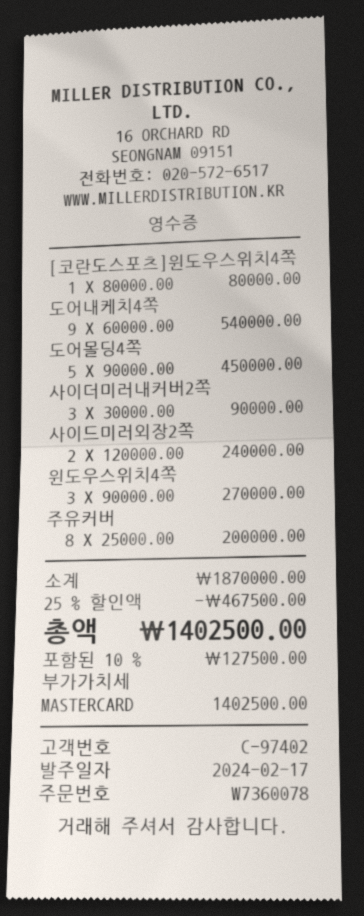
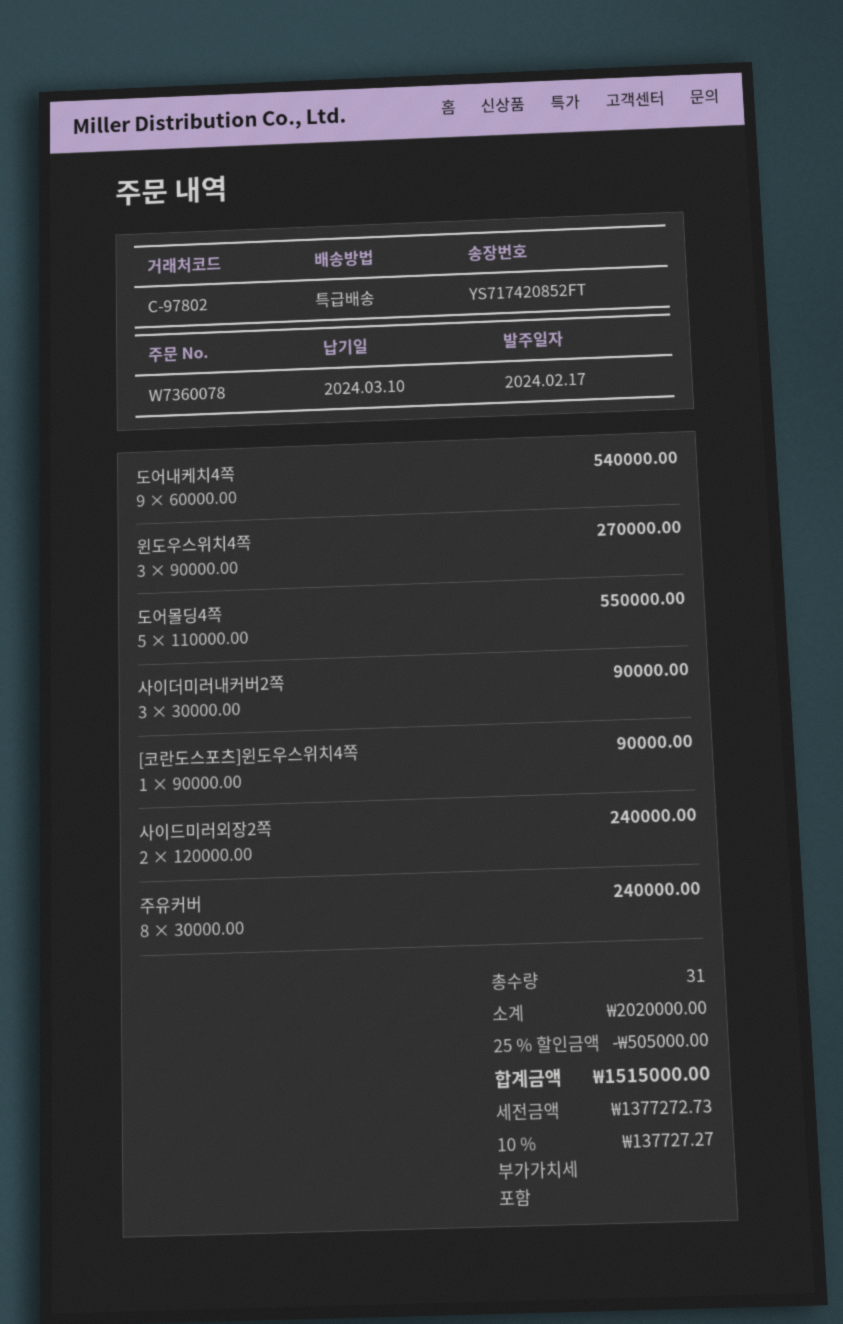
customer number: C-97402 -> C-97802
[코란도스포츠]윈도우스위치4쪽: 1 x 80000.00 = 80000.00 -> 1 x 90000.00 = 90000.00
도어몰딩4쪽: 5 x 90000.00 = 450000.00 -> 5 x 110000.00 = 550000.00
주유커버: 8 x 25000.00 = 200000.00 -> 8 x 30000.00 = 240000.00
subtotal: 1870000.00 -> 2020000.00
discount: 25% = 467500.00 -> 25% = 505000.00
tax: 10% = 127500.00 -> 10% = 137727.27
total: 1402500.00 -> 1515000.00

